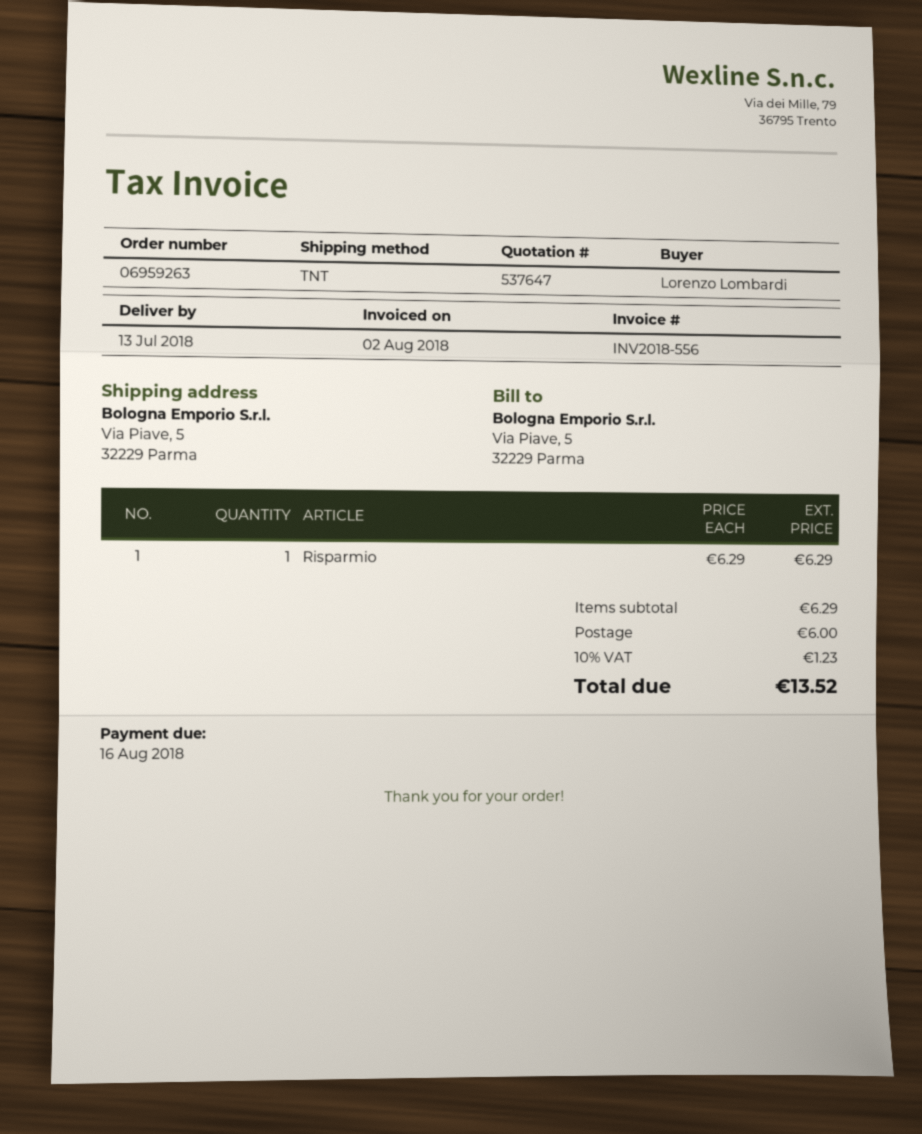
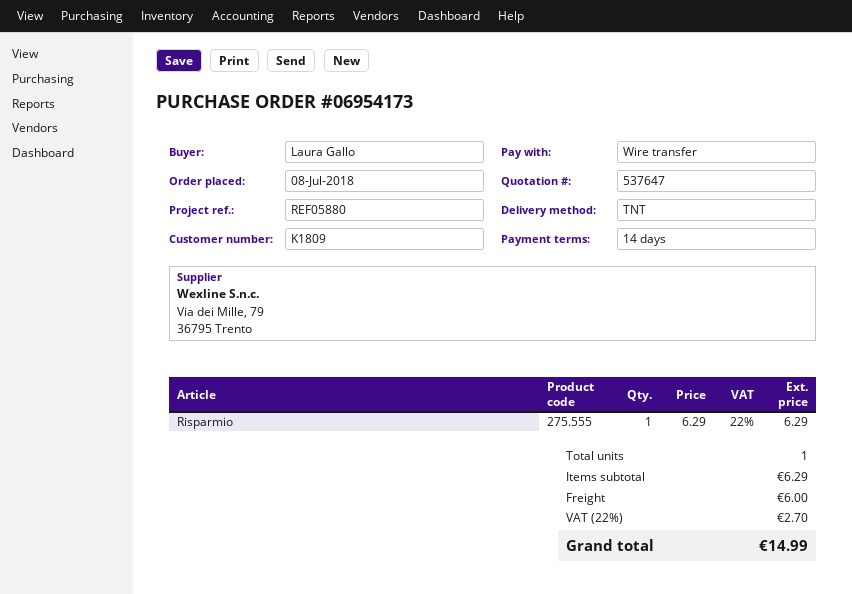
order number: 06959263 -> 06954173
ordered by: Lorenzo Lombardi -> Laura Gallo
tax: 10% = 1.23 -> 22% = 2.70
total: 13.52 -> 14.99

